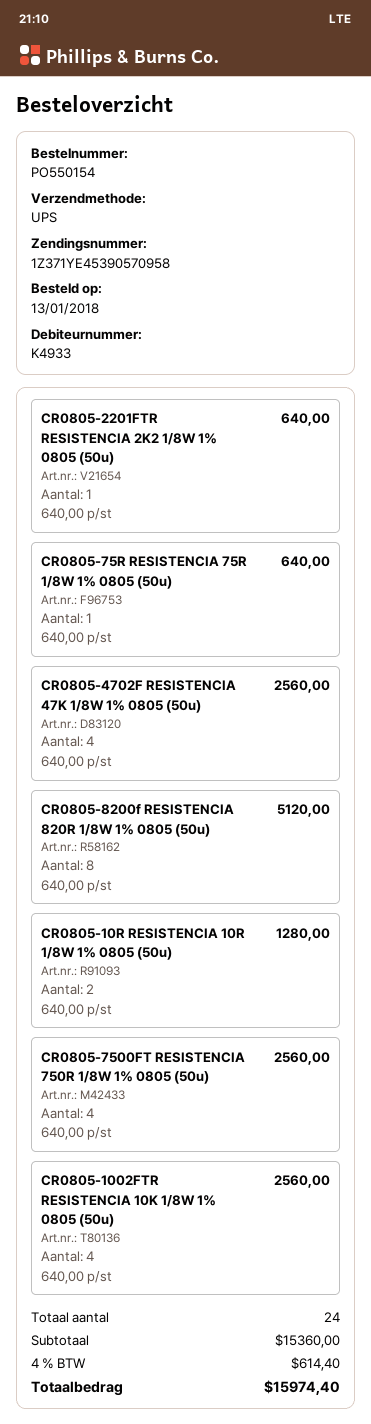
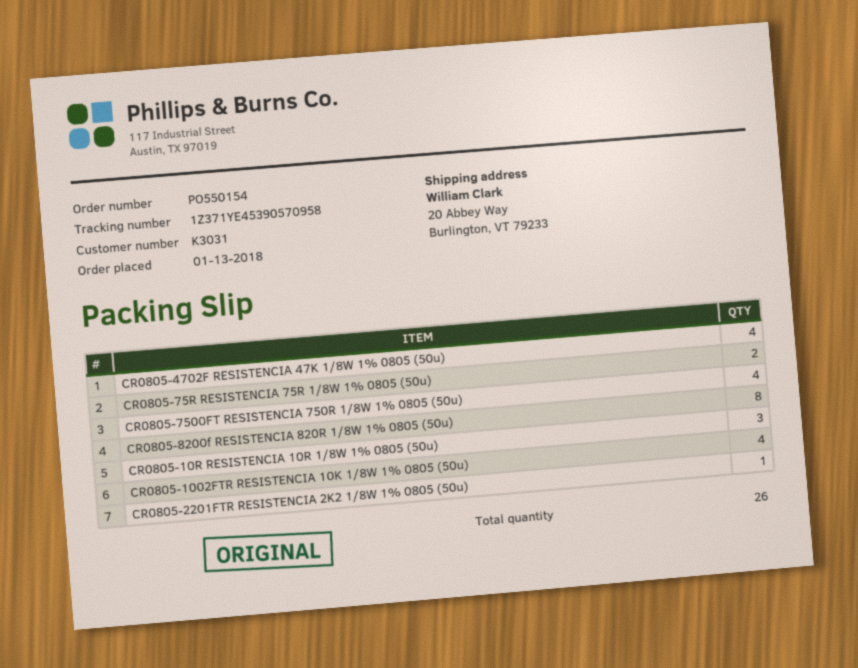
customer number: K4933 -> K3031
CR0805-75R RESISTENCIA 75R 1/8W 1% 0805 (50u): 1 -> 2
CR0805-10R RESISTENCIA 10R 1/8W 1% 0805 (50u): 2 -> 3
total quantity: 24 -> 26

